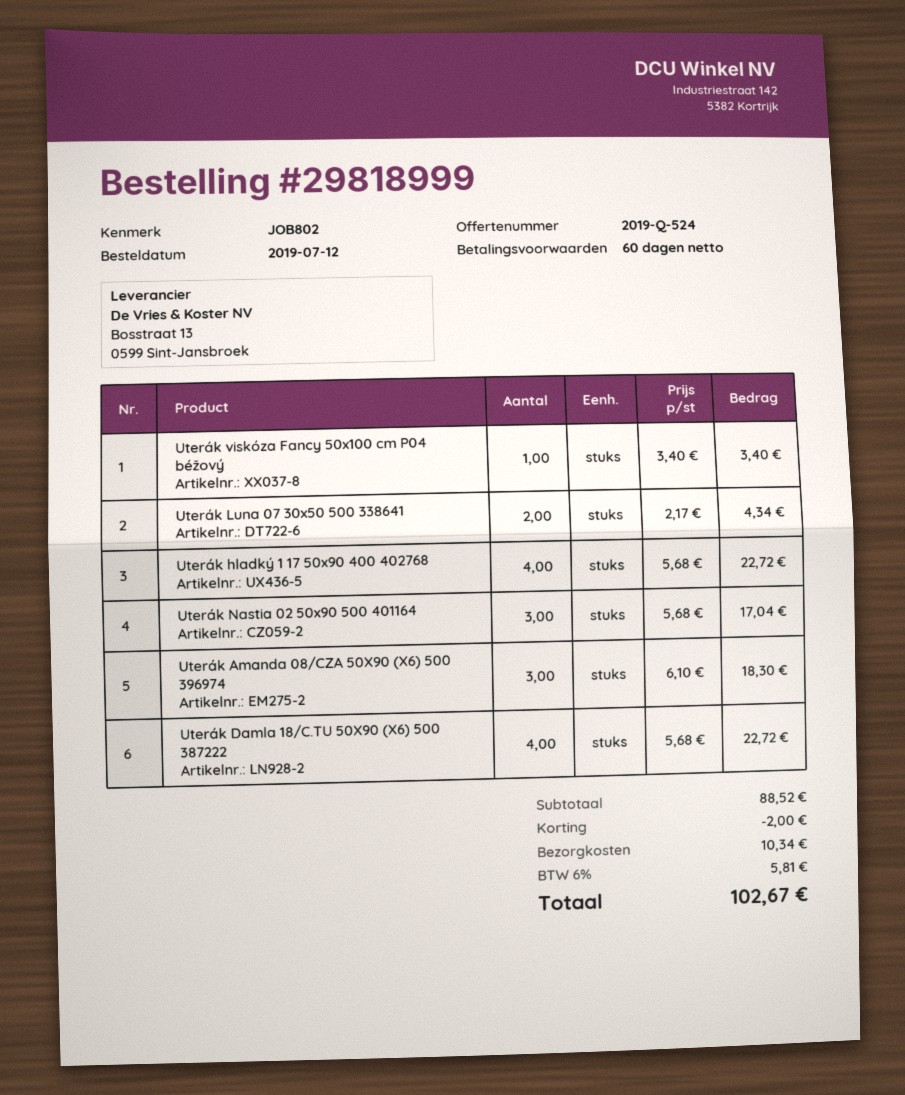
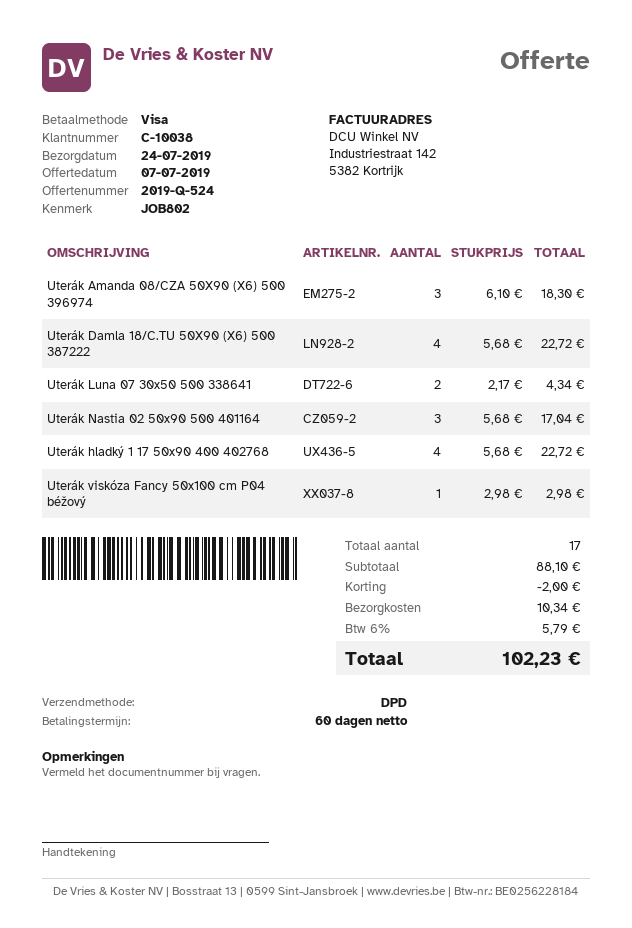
Uterák viskóza Fancy 50x100 cm P04 béžový: 1 x 3.40 = 3.40 -> 1 x 2.98 = 2.98
subtotal: 88.52 -> 88.10
tax: 6% = 5.81 -> 6% = 5.79
total: 102.67 -> 102.23

